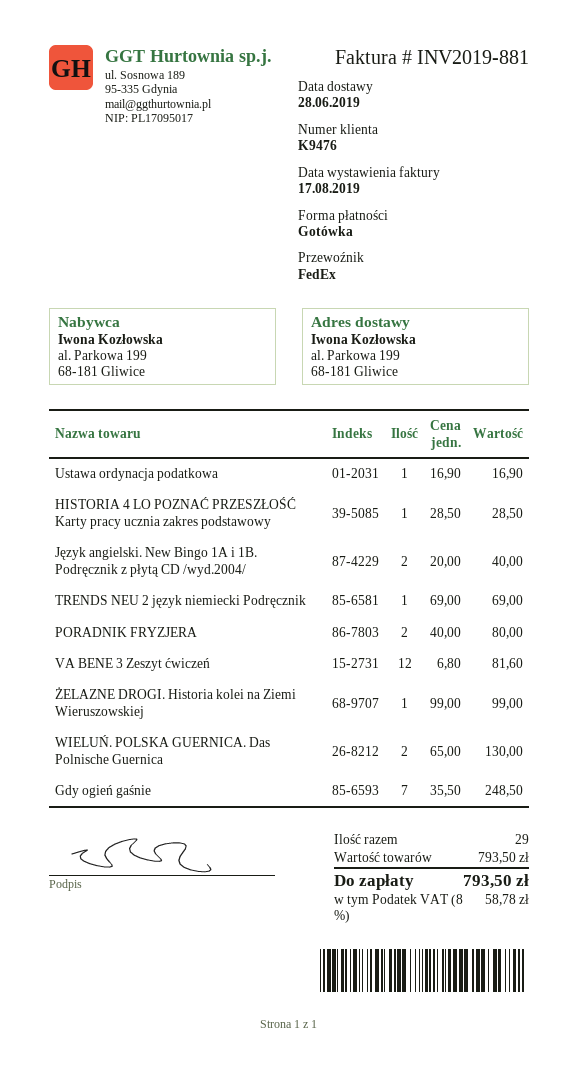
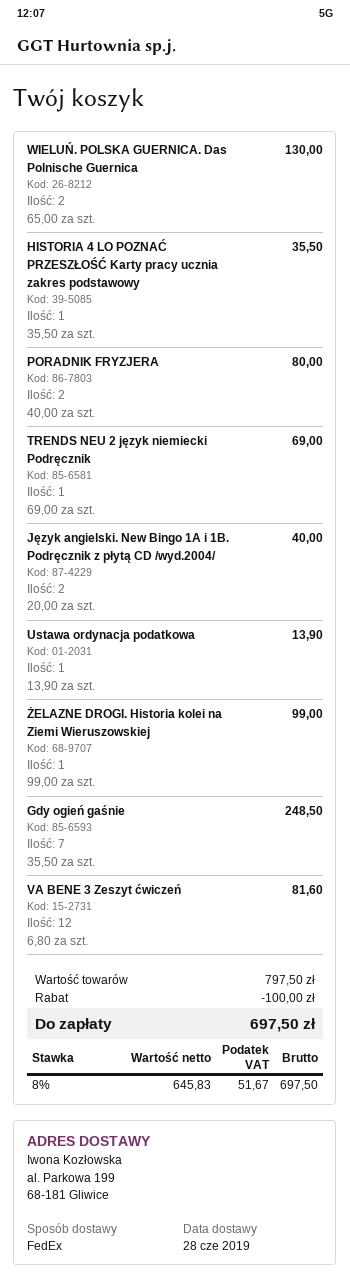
Ustawa ordynacja podatkowa: 1 x 16.90 = 16.90 -> 1 x 13.90 = 13.90
HISTORIA 4 LO POZNAĆ PRZESZŁOŚĆ Karty pracy ucznia zakres podstawowy: 1 x 28.50 = 28.50 -> 1 x 35.50 = 35.50
subtotal: 793.50 -> 797.50
discount: none -> 100.00
tax: 8% = 58.78 -> 8% = 51.67
total: 793.50 -> 697.50

